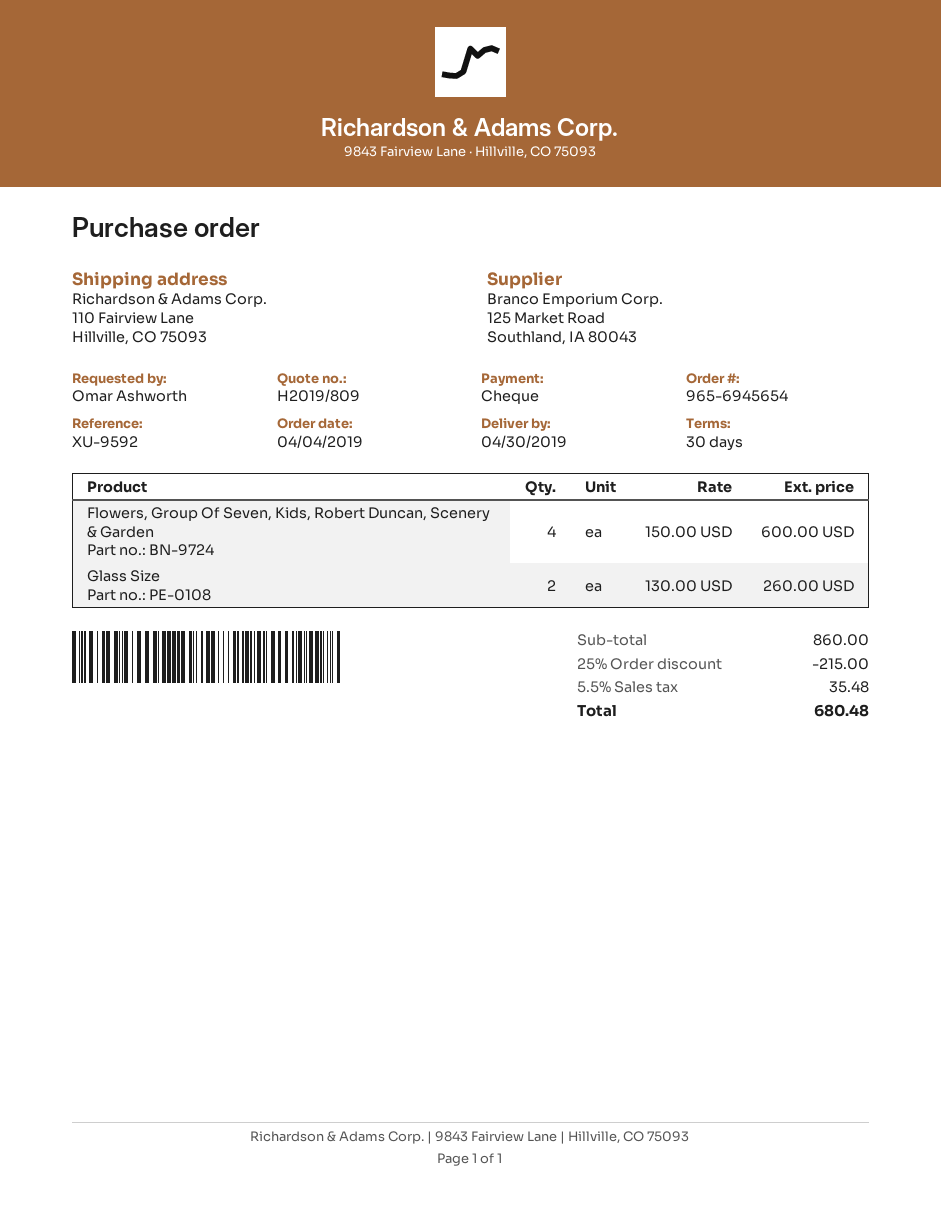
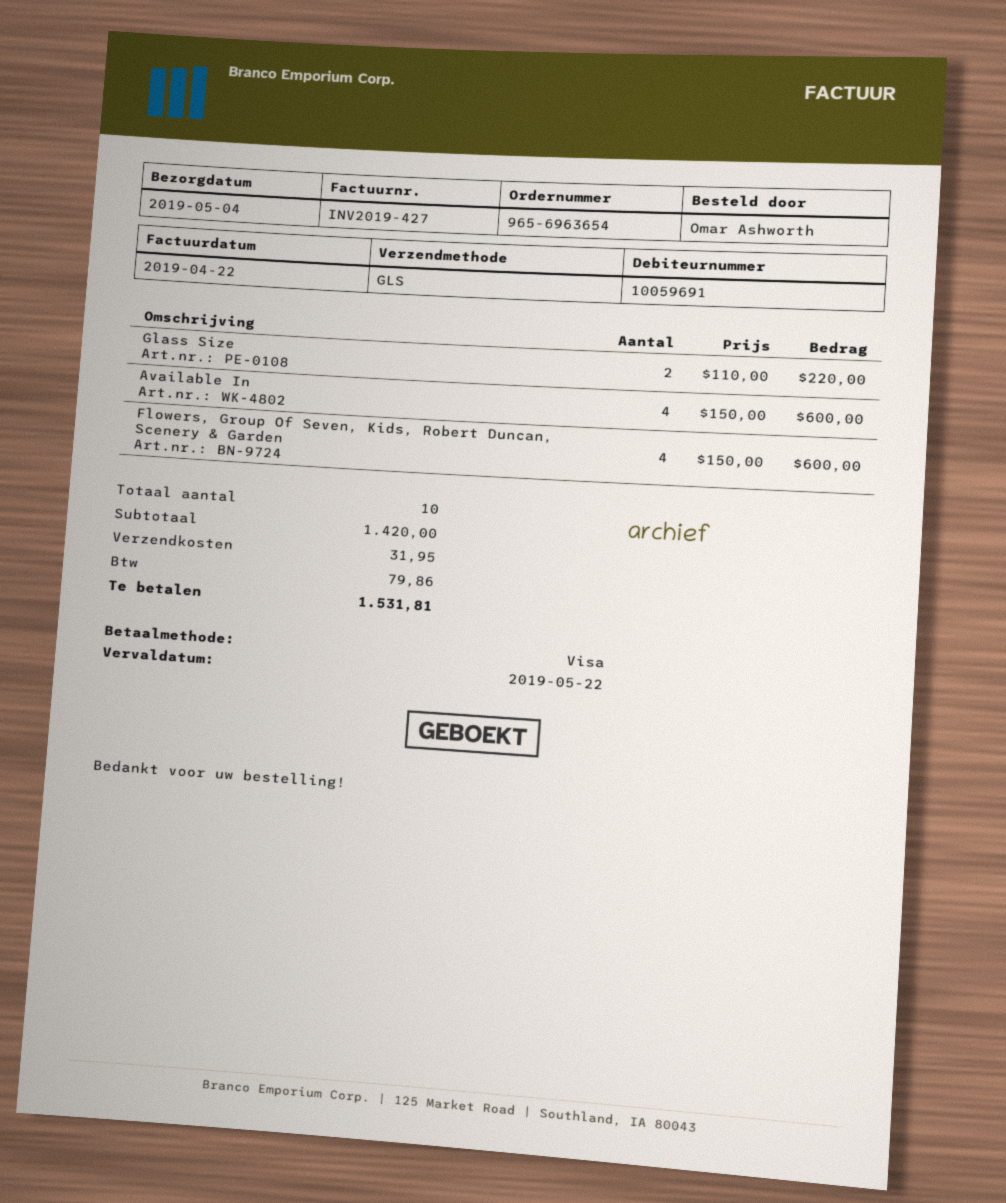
order number: 965-6945654 -> 965-6963654
delivery date: 2019-04-30 -> 2019-05-04
payment method: cheque -> Visa
Glass Size: 2 x 130.00 = 260.00 -> 2 x 110.00 = 220.00
Available In: none -> 4 x 150.00 = 600.00
subtotal: 860.00 -> 1420.00
discount: 25% = 215.00 -> none
shipping: none -> 31.95
tax: 35.48 -> 79.86
total: 680.48 -> 1531.81

